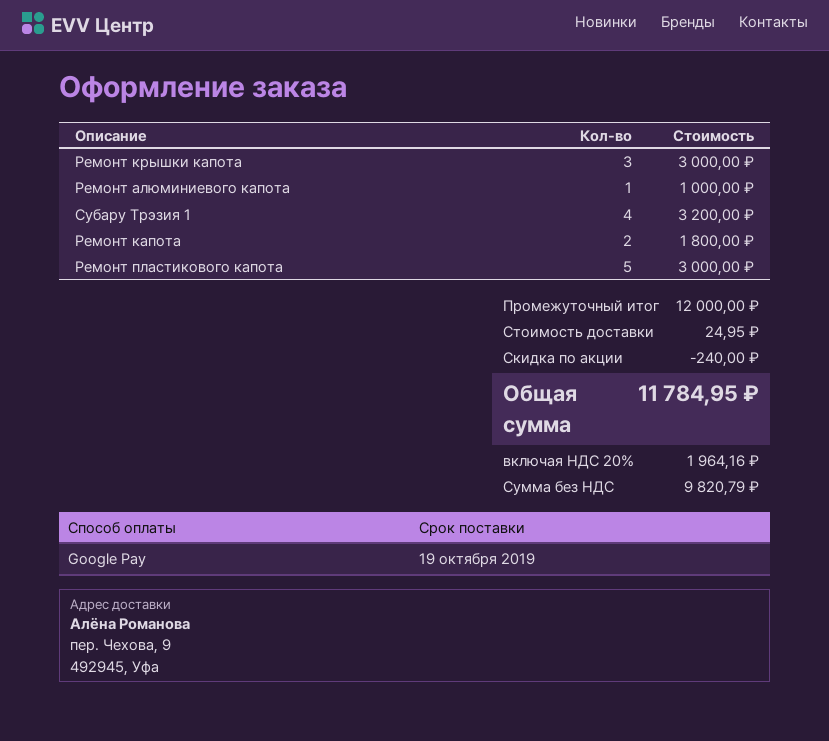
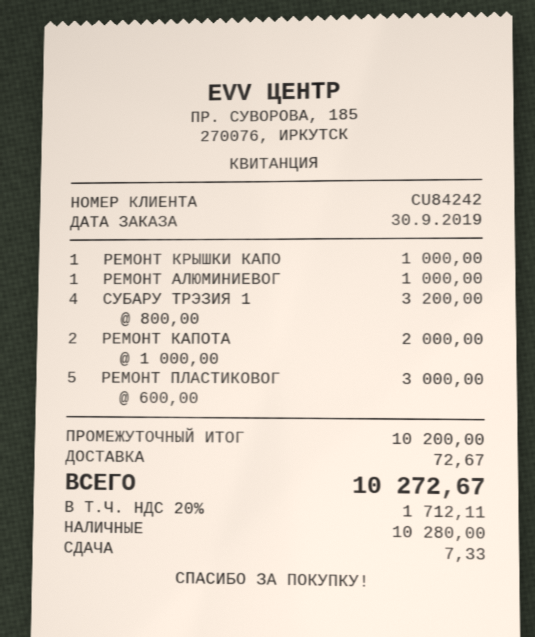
payment method: Google Pay -> cash
Ремонт крышки капота: 3 for 3000.00 -> 1 for 1000.00
Ремонт капота: 2 for 1800.00 -> 2 for 2000.00
subtotal: 12000.00 -> 10200.00
discount: 240.00 -> none
shipping: 24.95 -> 72.67
tax: 20% = 1964.16 -> 20% = 1712.11
total: 11784.95 -> 10272.67

